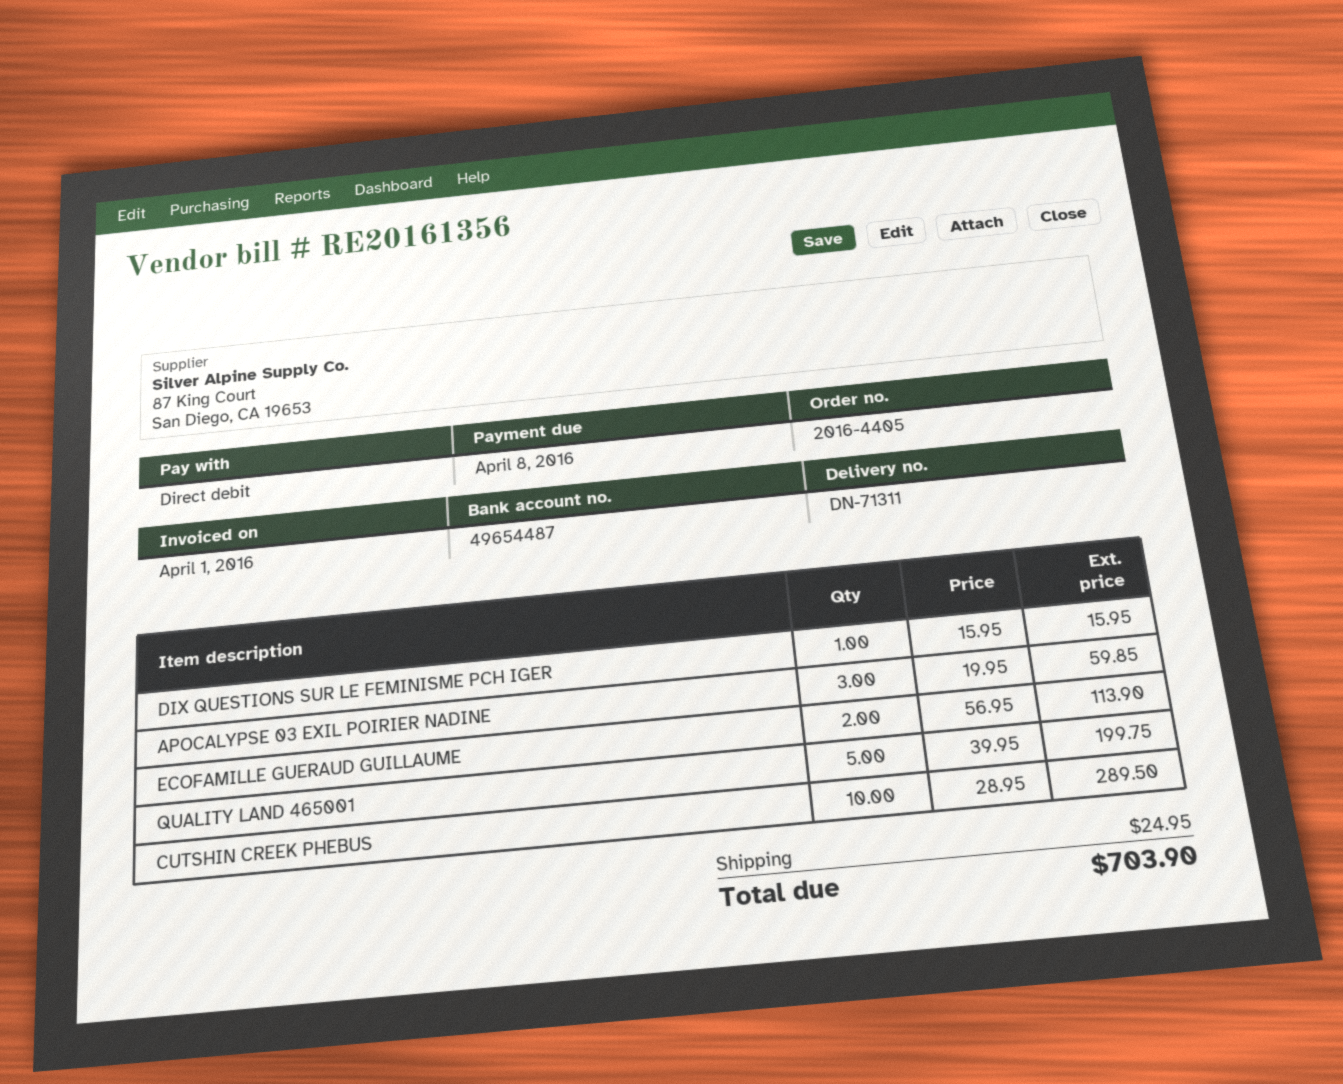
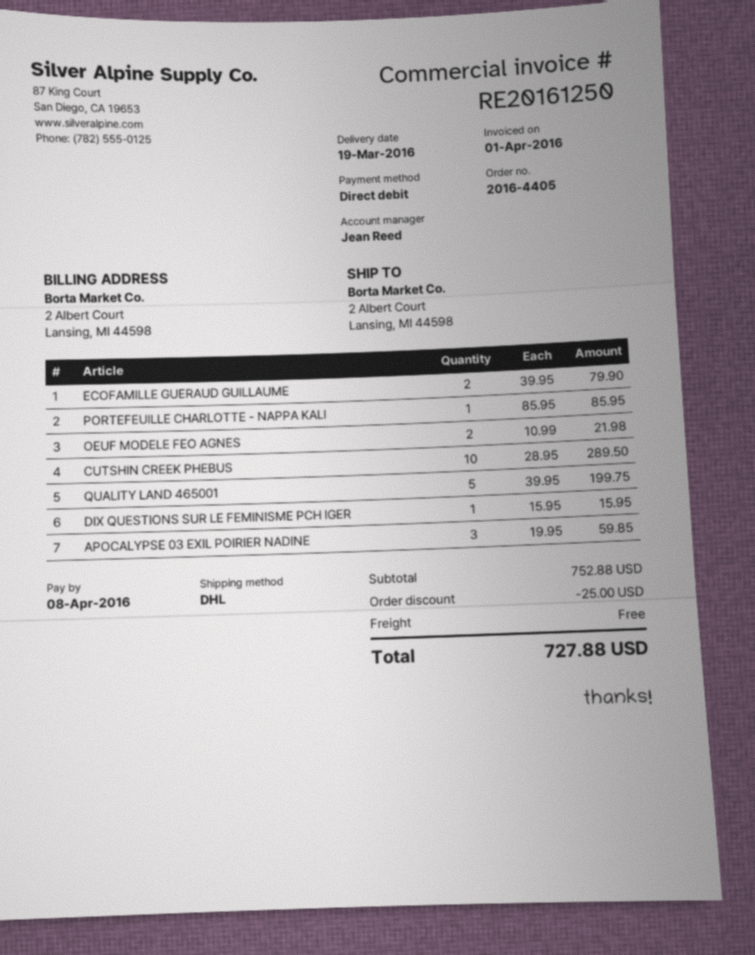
invoice number: RE20161356 -> RE20161250
ECOFAMILLE GUERAUD GUILLAUME: 2 x 56.95 = 113.90 -> 2 x 39.95 = 79.90
PORTEFEUILLE CHARLOTTE - NAPPA KALI: none -> 1 x 85.95 = 85.95
OEUF MODELE FEO AGNES: none -> 2 x 10.99 = 21.98
discount: none -> 25.00
shipping: 24.95 -> 0.00
total: 703.90 -> 727.88

